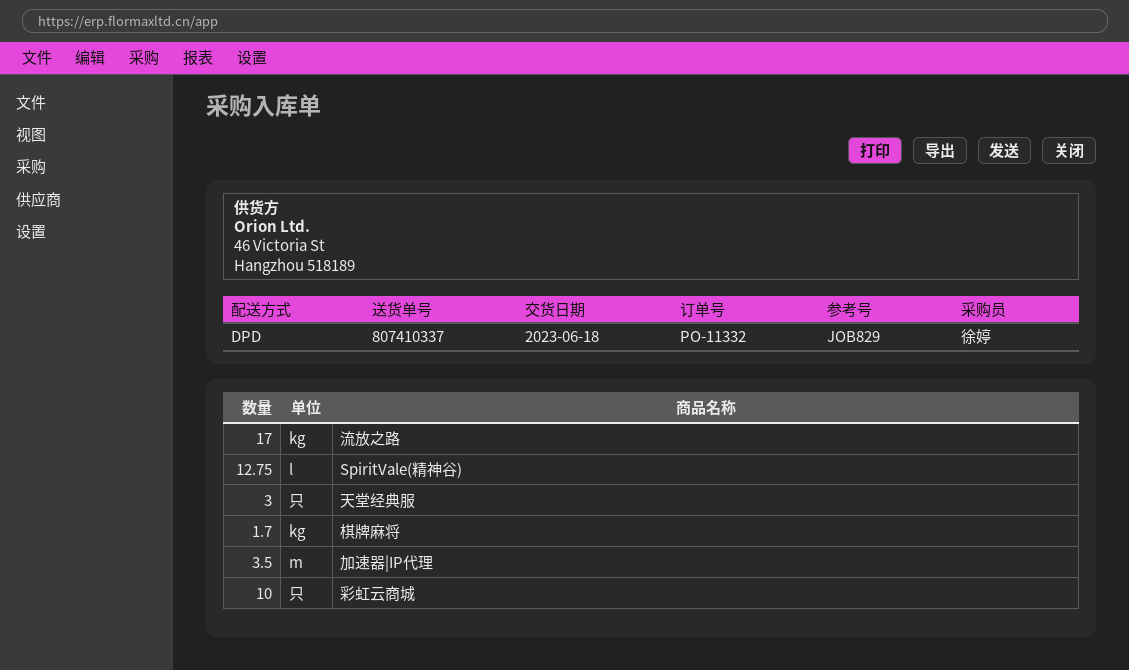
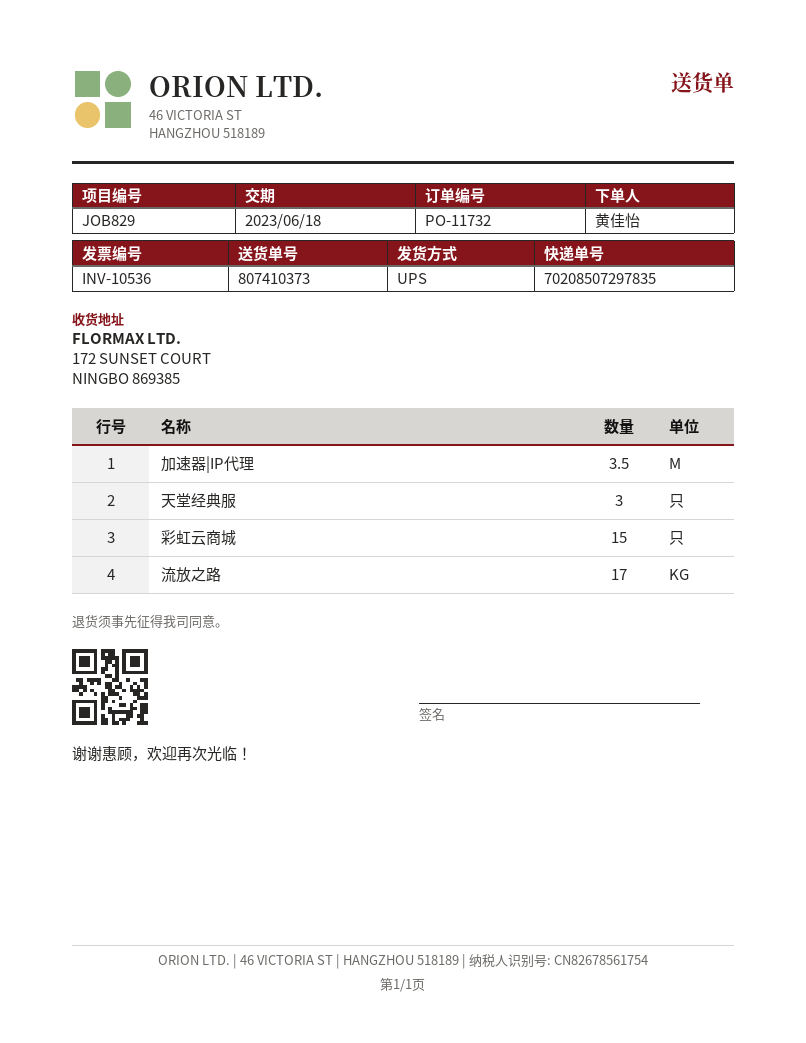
order number: PO-11332 -> PO-11732
delivery note number: 807410337 -> 807410373
ordered by: 徐婷 -> 黄佳怡
shipping method: DPD -> UPS
SpiritVale(精神谷): 12.75 -> none
棋牌麻将: 1.7 -> none
彩虹云商城: 10 -> 15

